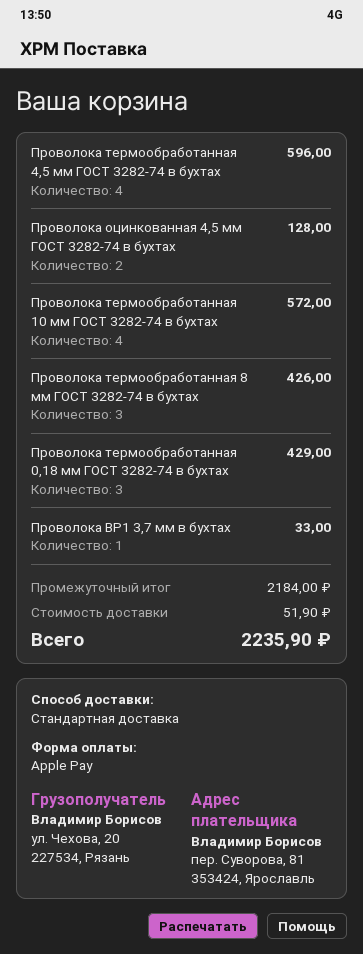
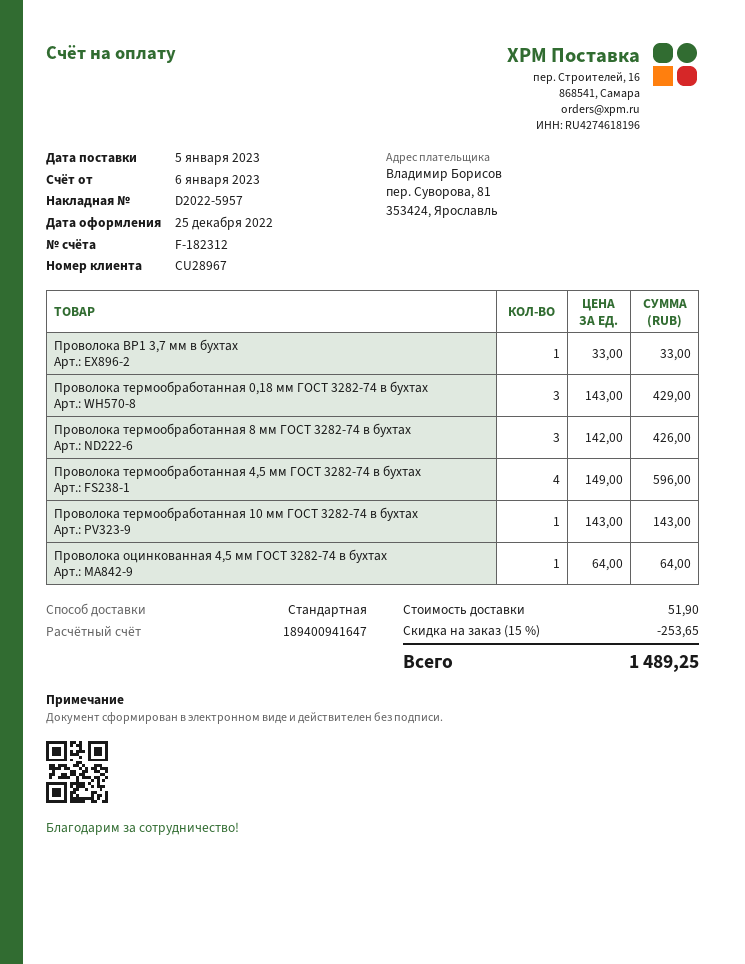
Проволока оцинкованная 4,5 мм ГОСТ 3282-74 в бухтах: 2 for 128.00 -> 1 for 64.00
Проволока термообработанная 10 мм ГОСТ 3282-74 в бухтах: 4 for 572.00 -> 1 for 143.00
discount: none -> 15% = 253.65
total: 2235.90 -> 1489.25

